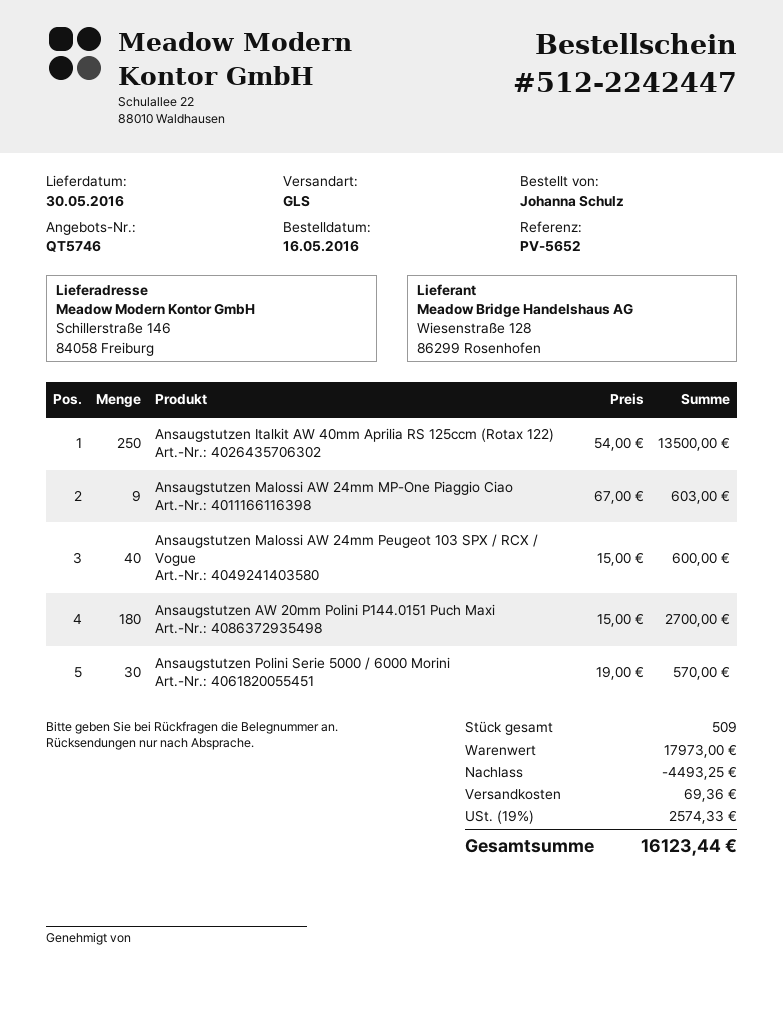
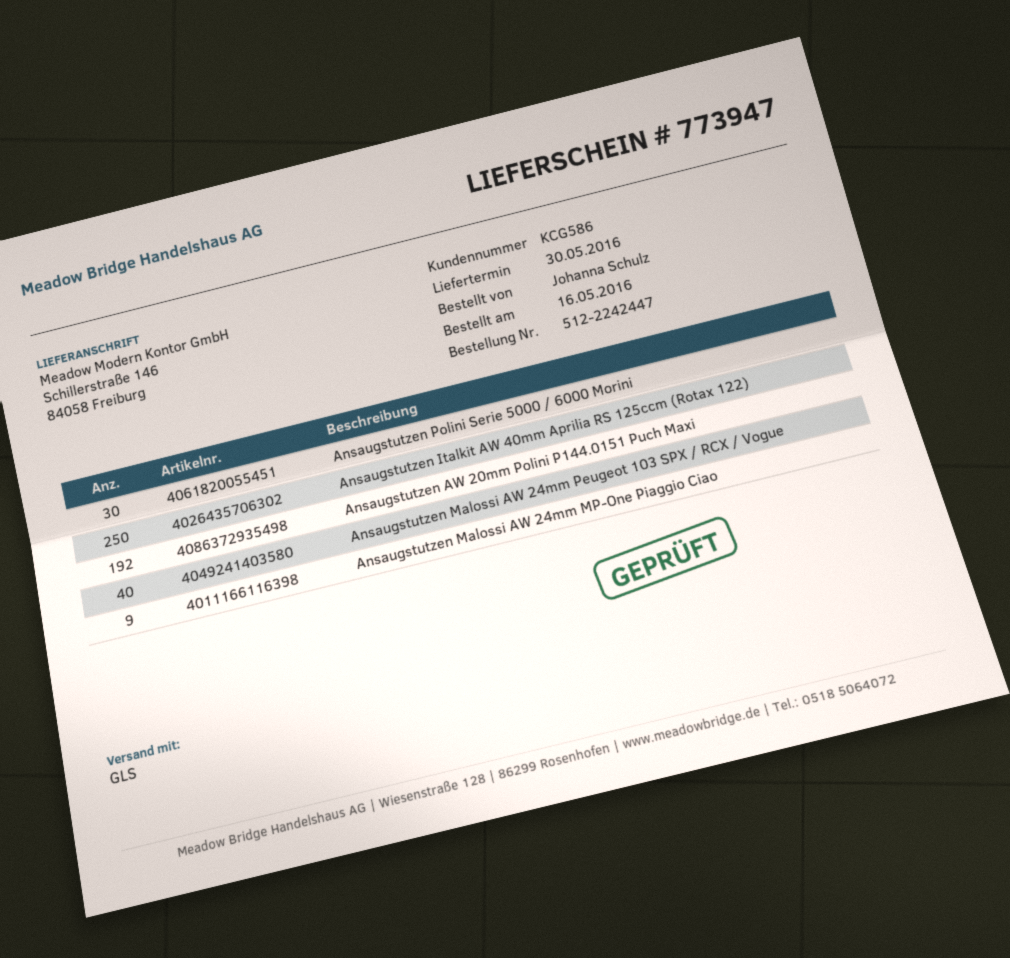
Ansaugstutzen AW 20mm Polini P144.0151 Puch Maxi: 180 -> 192

